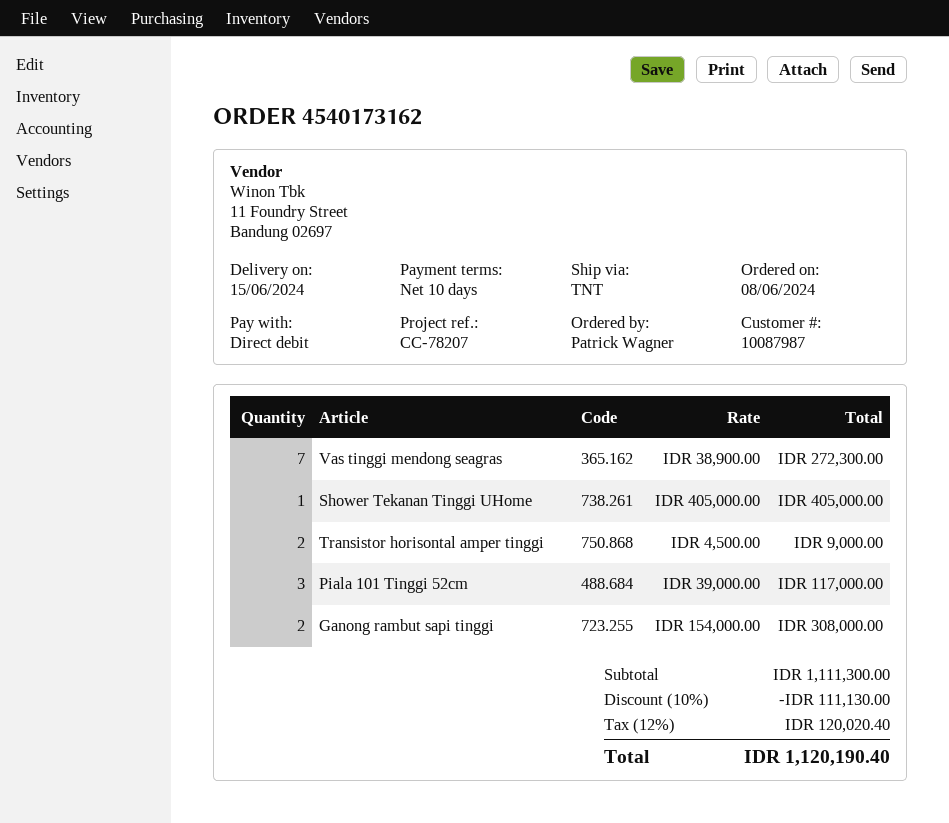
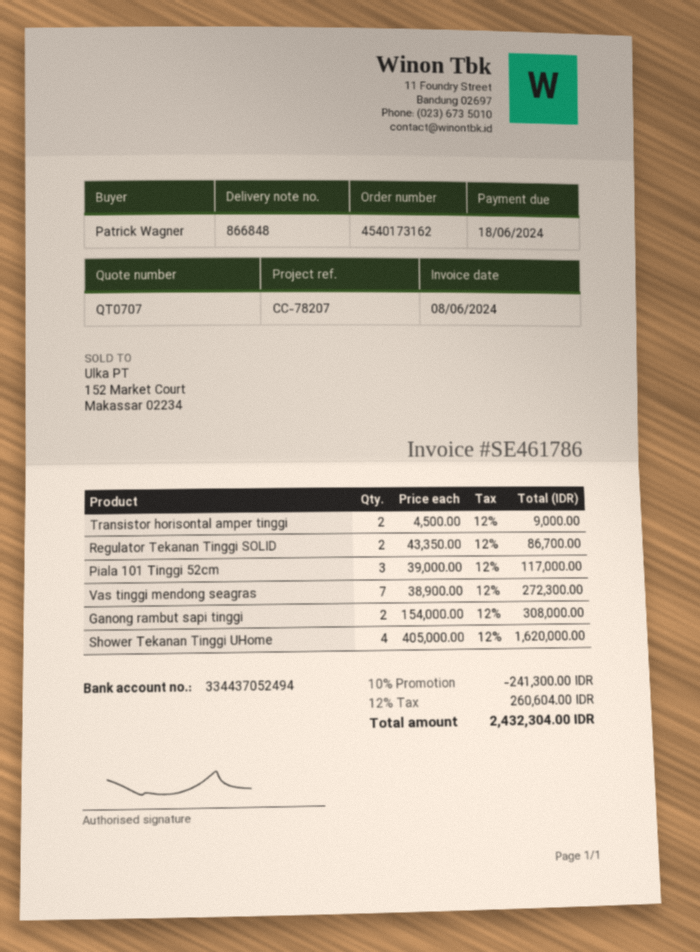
Shower Tekanan Tinggi UHome: 1 x 405000.00 = 405000.00 -> 4 x 405000.00 = 1620000.00
Regulator Tekanan Tinggi SOLID: none -> 2 x 43350.00 = 86700.00
discount: 10% = 111130.00 -> 10% = 241300.00
tax: 12% = 120020.40 -> 12% = 260604.00
total: 1120190.40 -> 2432304.00

